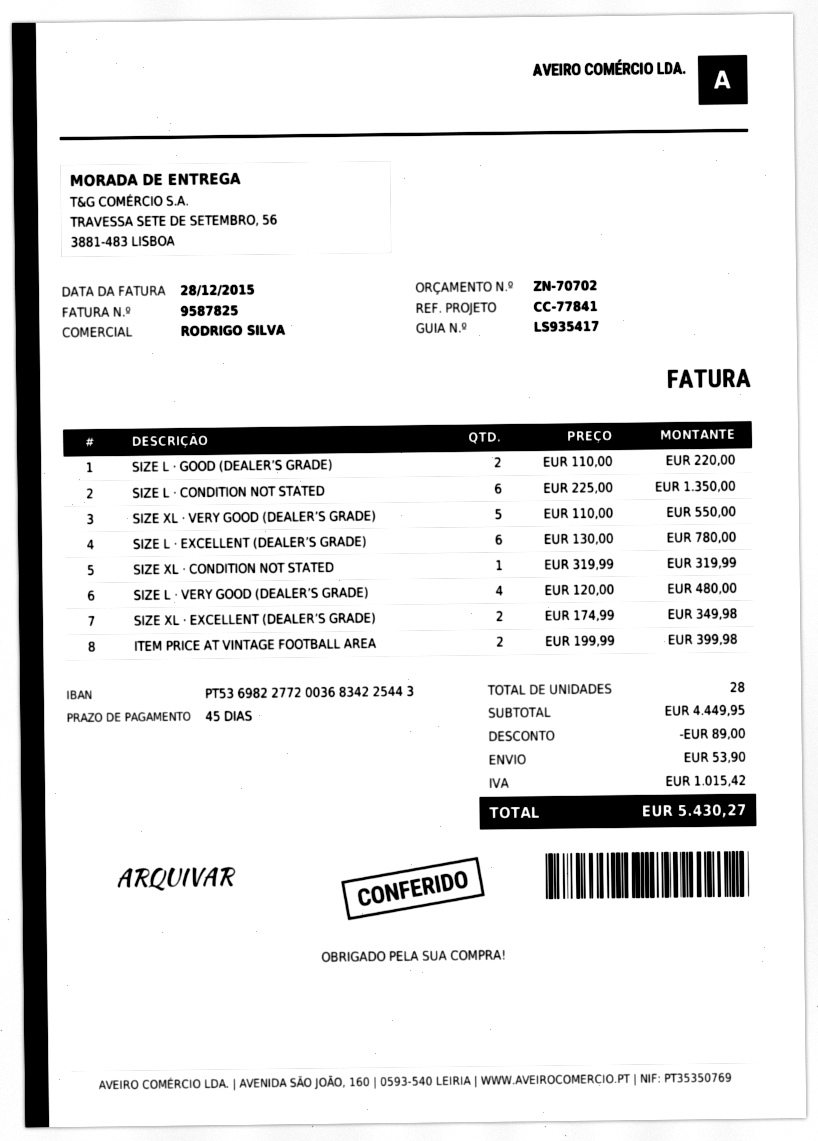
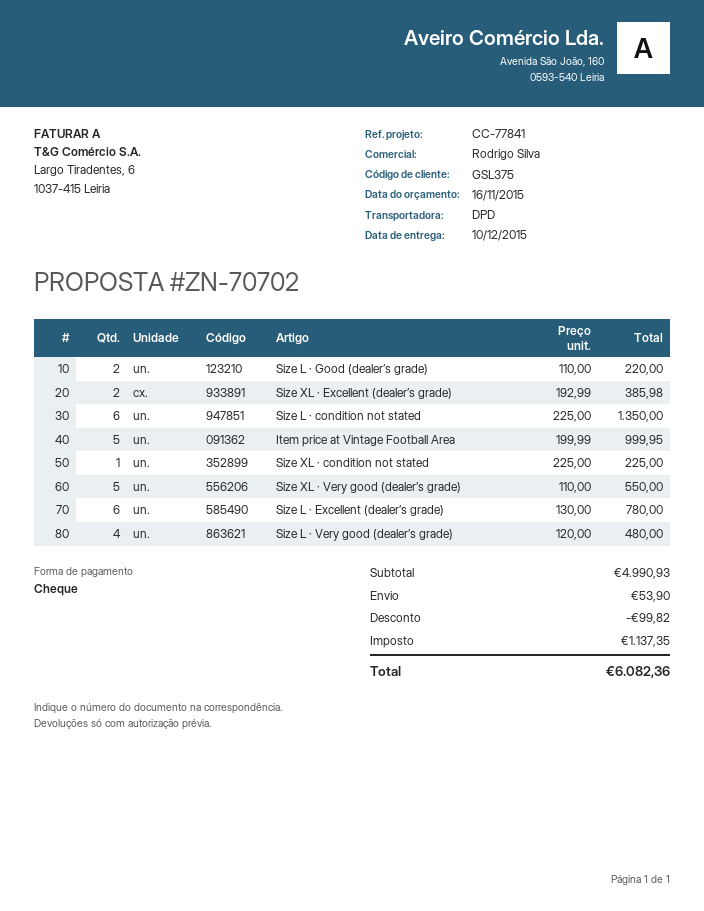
SIZE XL · CONDITION NOT STATED: 1 x 319.99 = 319.99 -> 1 x 225.00 = 225.00
SIZE XL · EXCELLENT (DEALER’S GRADE): 2 x 174.99 = 349.98 -> 2 x 192.99 = 385.98
ITEM PRICE AT VINTAGE FOOTBALL AREA: 2 x 199.99 = 399.98 -> 5 x 199.99 = 999.95
subtotal: 4449.95 -> 4990.93
discount: 89.00 -> 99.82
tax: 1015.42 -> 1137.35
total: 5430.27 -> 6082.36

